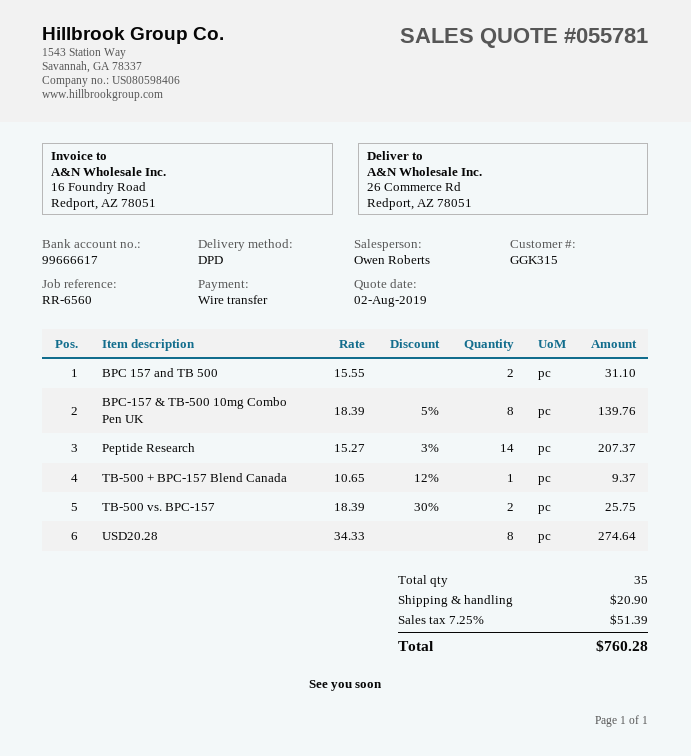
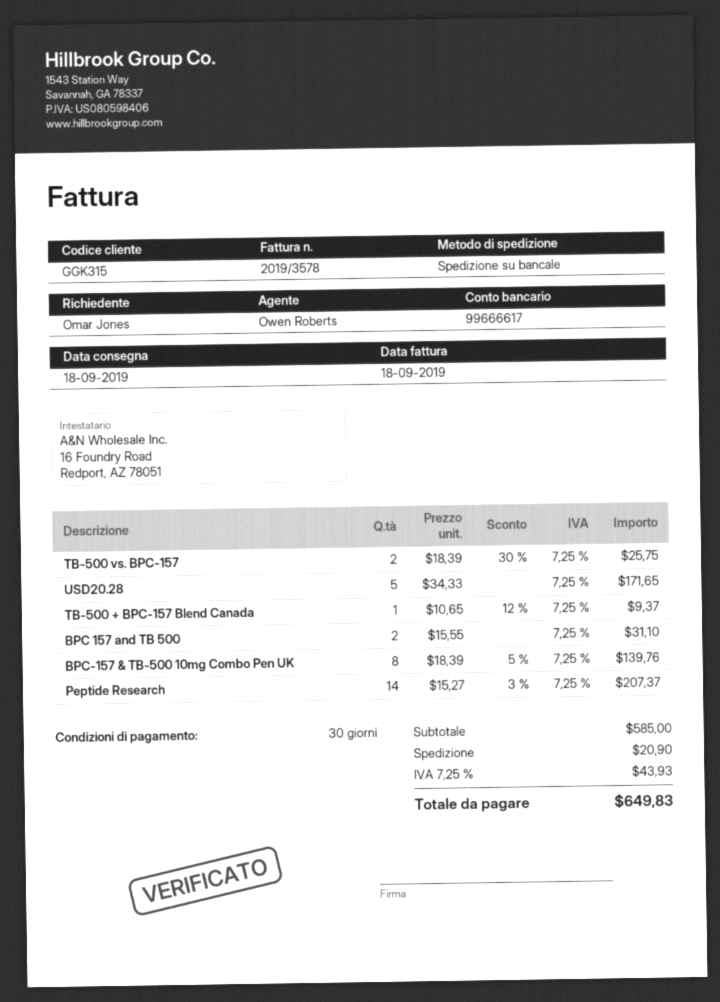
shipping method: DPD -> pallet freight
USD20.28: 8 x 34.33 = 274.64 -> 5 x 34.33 = 171.65
tax: 7.25% = 51.39 -> 7.25% = 43.93
total: 760.28 -> 649.83

